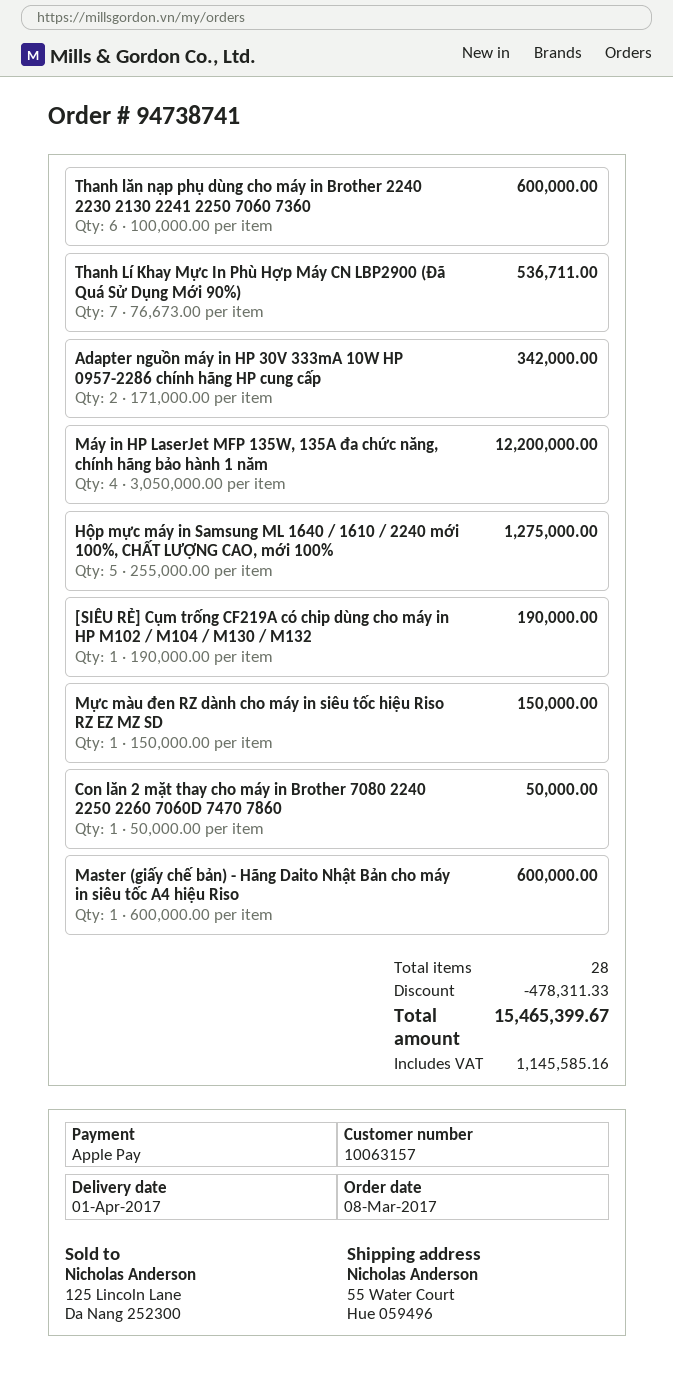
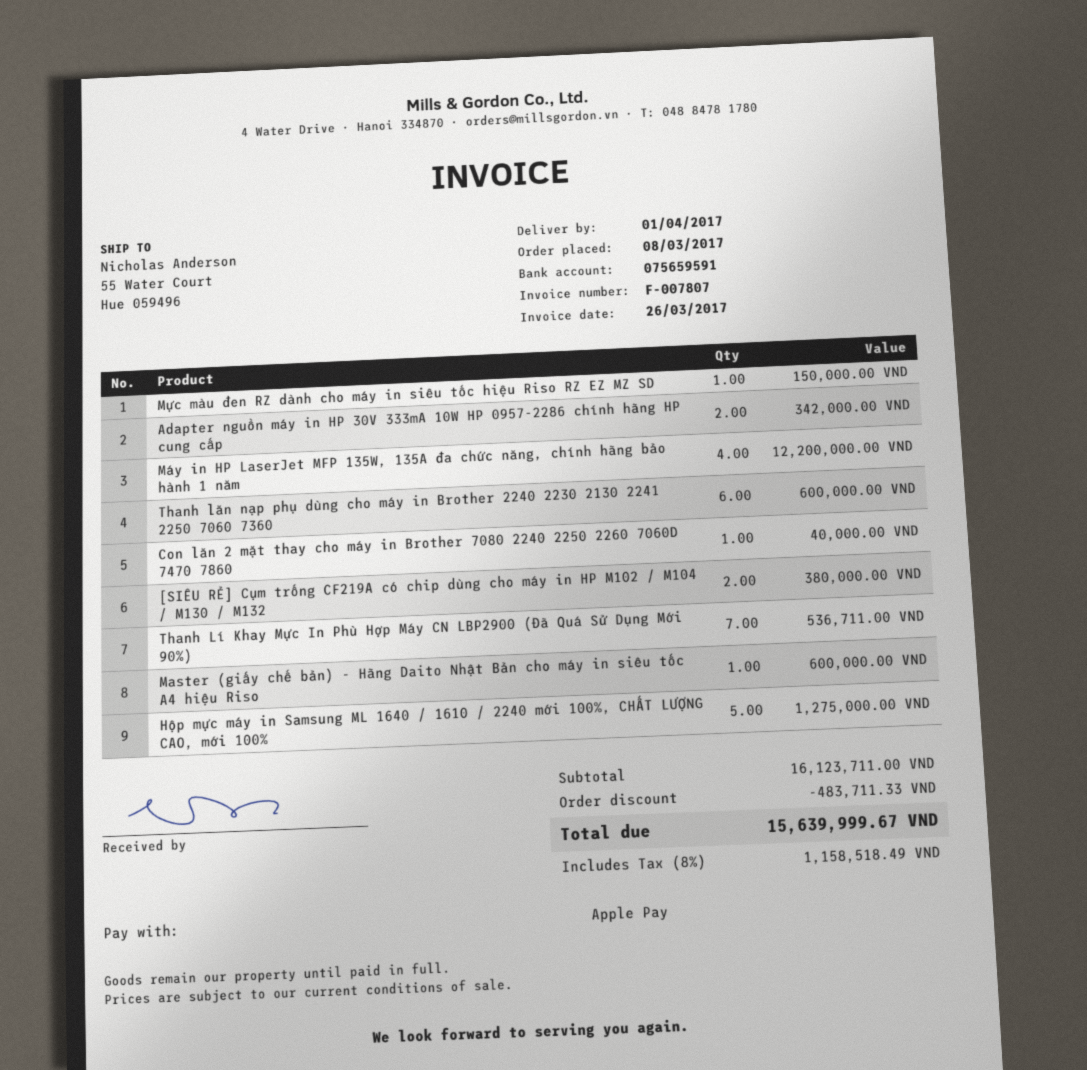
[SIÊU RẺ] Cụm trống CF219A có chip dùng cho máy in HP M102 / M104 / M130 / M132: 1 for 190000.00 -> 2 for 380000.00
Con lăn 2 mặt thay cho máy in Brother 7080 2240 2250 2260 7060D 7470 7860: 1 for 50000.00 -> 1 for 40000.00
discount: 478311.33 -> 483711.33
tax: 1145585.16 -> 1158518.49
total: 15465399.67 -> 15639999.67

